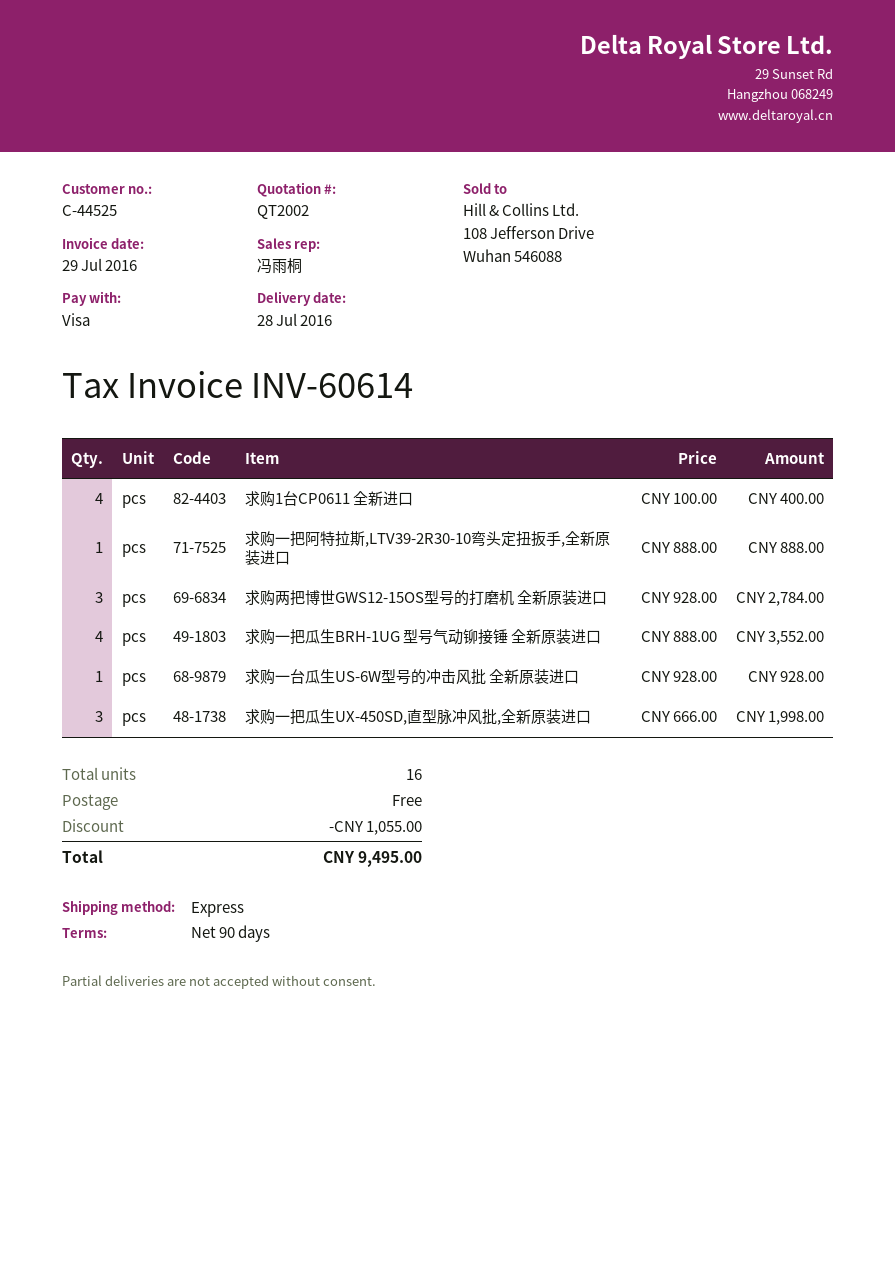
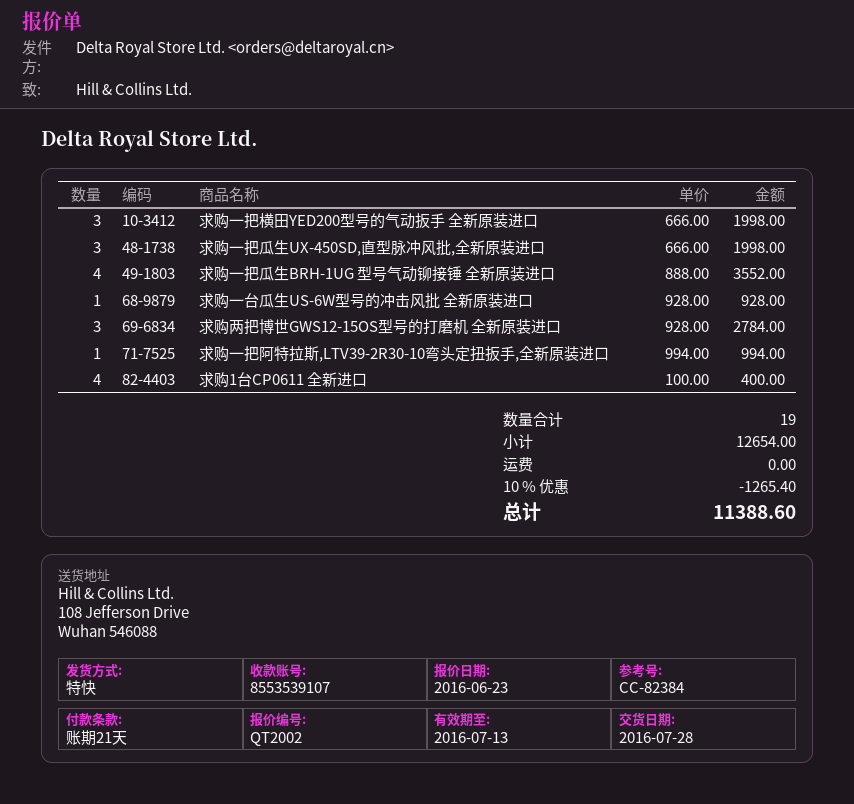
payment terms: 90 days -> 21 days
求购一把阿特拉斯,LTV39-2R30-10弯头定扭扳手,全新原装进口: 1 x 888.00 = 888.00 -> 1 x 994.00 = 994.00
求购一把横田YED200型号的气动扳手 全新原装进口: none -> 3 x 666.00 = 1998.00
total quantity: 16 -> 19
discount: 1055.00 -> 1265.40
total: 9495.00 -> 11388.60

